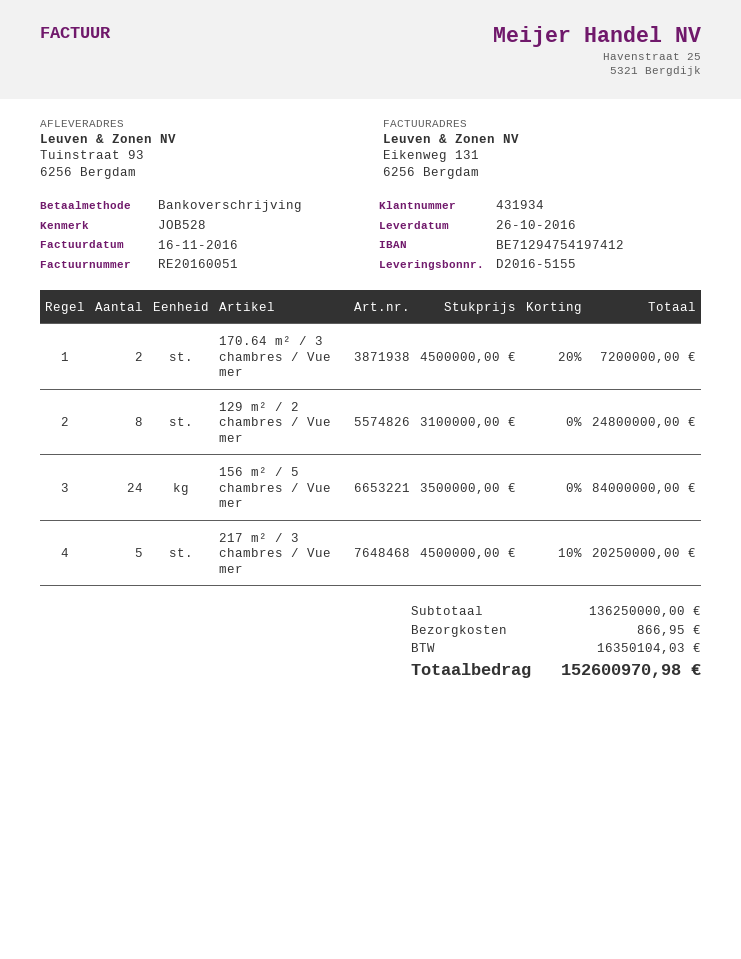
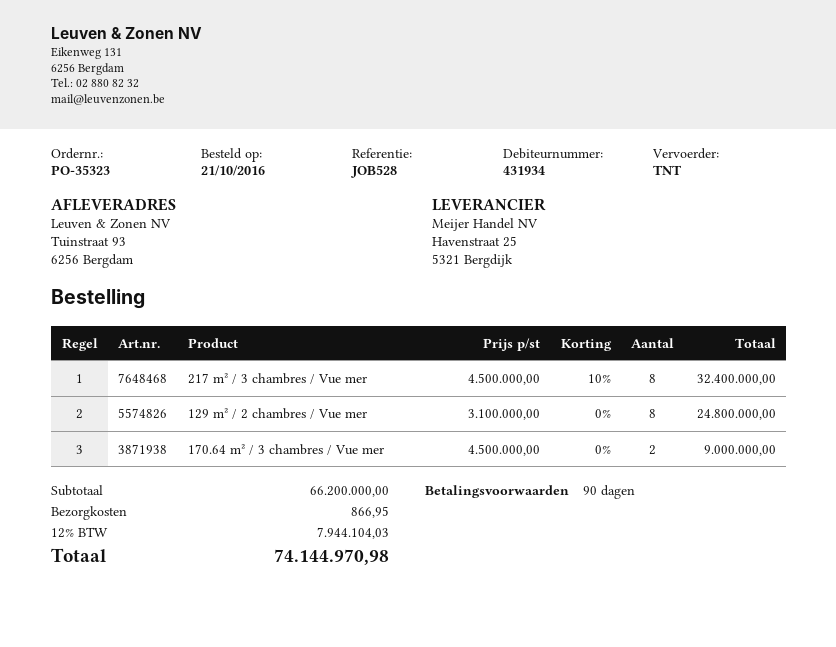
170.64 m² / 3 chambres / Vue mer: 2 x 4500000.00 - 20% = 7200000.00 -> 2 x 4500000.00 = 9000000.00
156 m² / 5 chambres / Vue mer: 24 x 3500000.00 = 84000000.00 -> none
217 m² / 3 chambres / Vue mer: 5 x 4500000.00 - 10% = 20250000.00 -> 8 x 4500000.00 - 10% = 32400000.00
subtotal: 136250000.00 -> 66200000.00
tax: 16350104.03 -> 7944104.03
total: 152600970.98 -> 74144970.98

